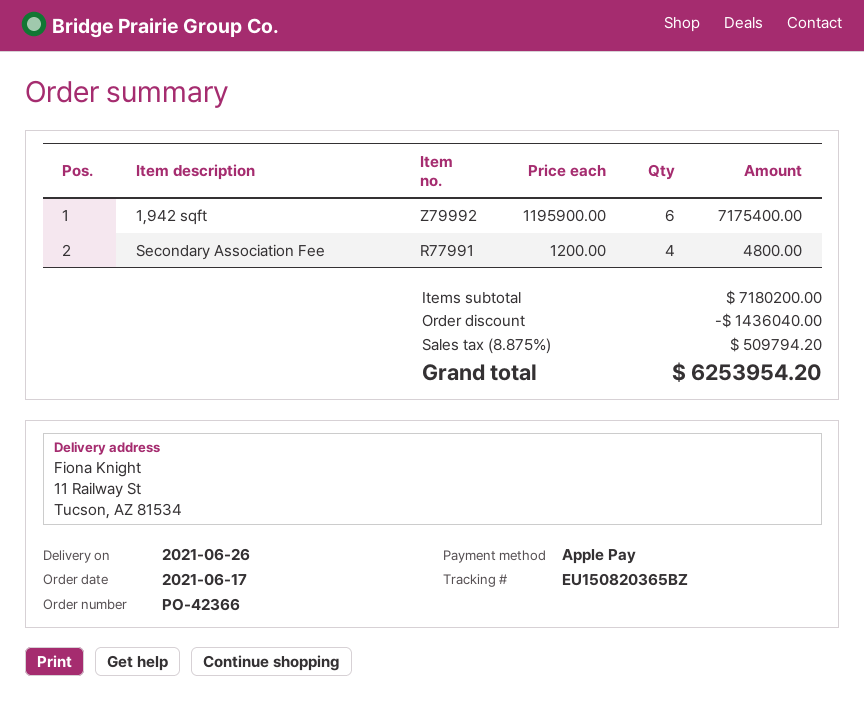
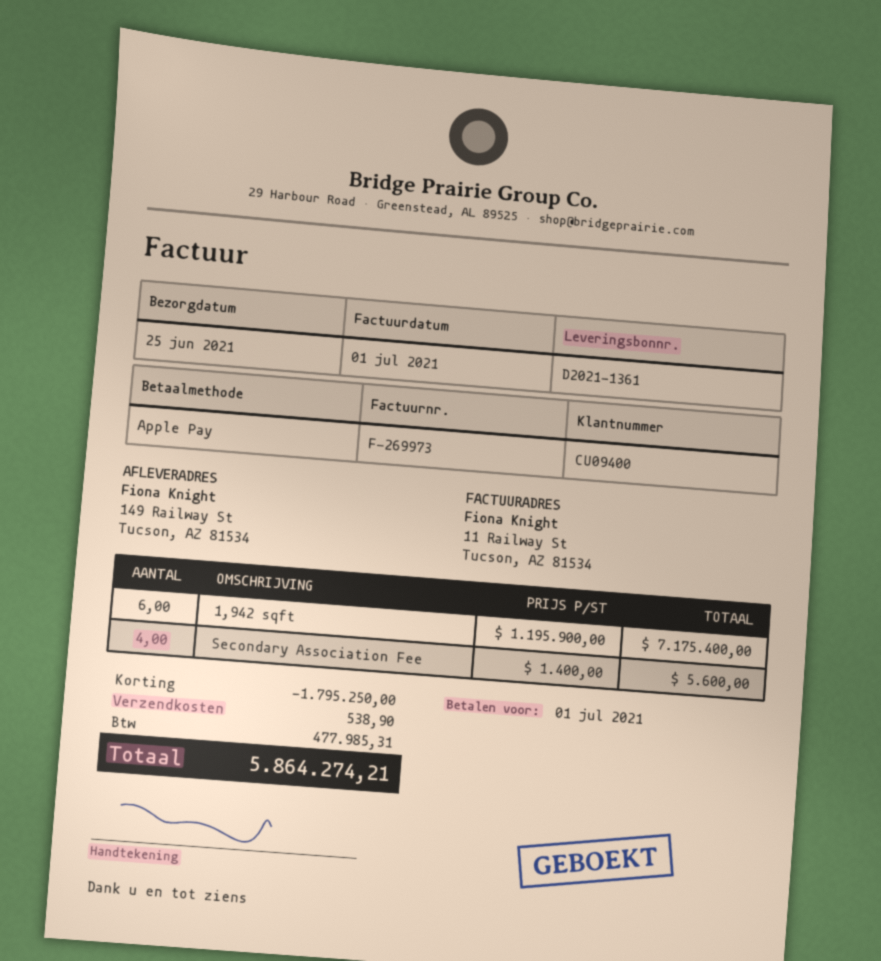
delivery date: 2021-06-26 -> 2021-06-25
ship to: 11 Railway St, Tucson, AZ 81534 -> 149 Railway St, Tucson, AZ 81534
Secondary Association Fee: 4 x 1200.00 = 4800.00 -> 4 x 1400.00 = 5600.00
discount: 1436040.00 -> 1795250.00
shipping: none -> 538.90
tax: 509794.20 -> 477985.31
total: 6253954.20 -> 5864274.21

